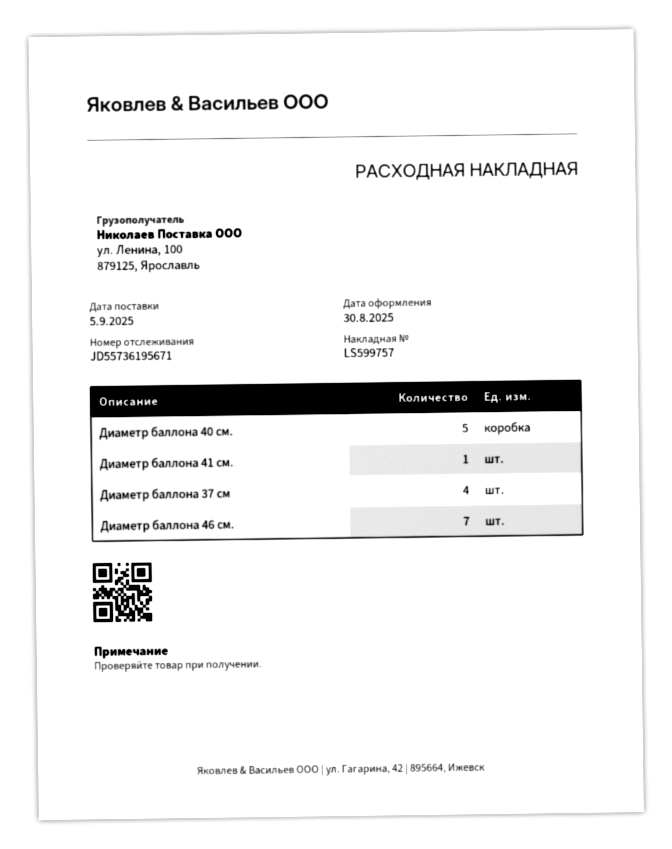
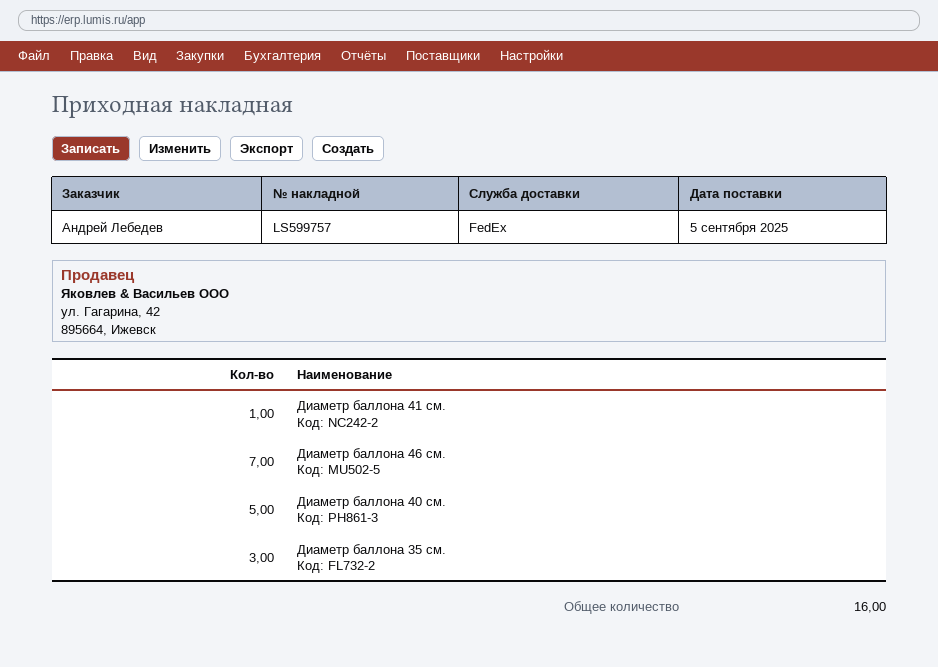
Диаметр баллона 37 см: 4 -> none
Диаметр баллона 35 см.: none -> 3

